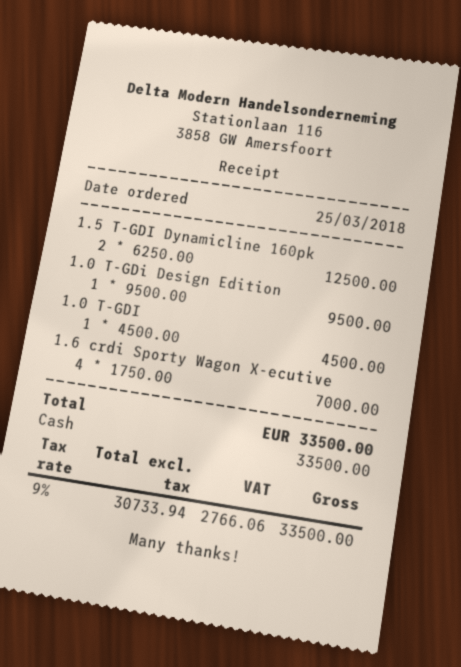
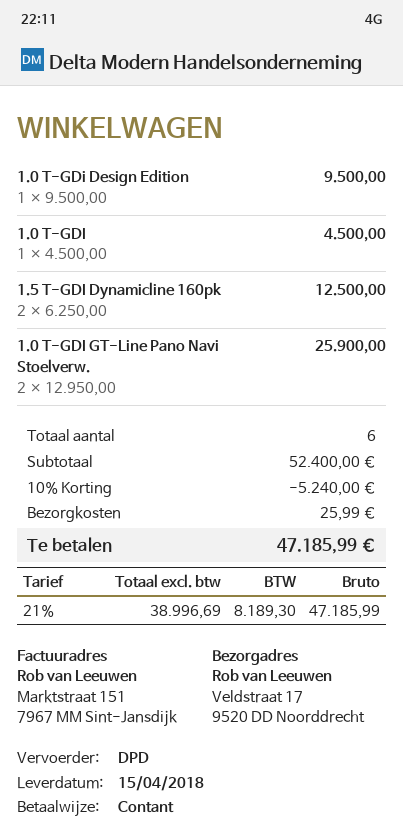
1.6 crdi Sporty Wagon X-ecutive: 4 x 1750.00 = 7000.00 -> none
1.0 T-GDI GT-Line Pano Navi Stoelverw.: none -> 2 x 12950.00 = 25900.00
discount: none -> 10% = 5240.00
shipping: none -> 25.99
net: 30733.94 -> 38996.69
tax: 9% = 2766.06 -> 21% = 8189.30
total: 33500.00 -> 47185.99

